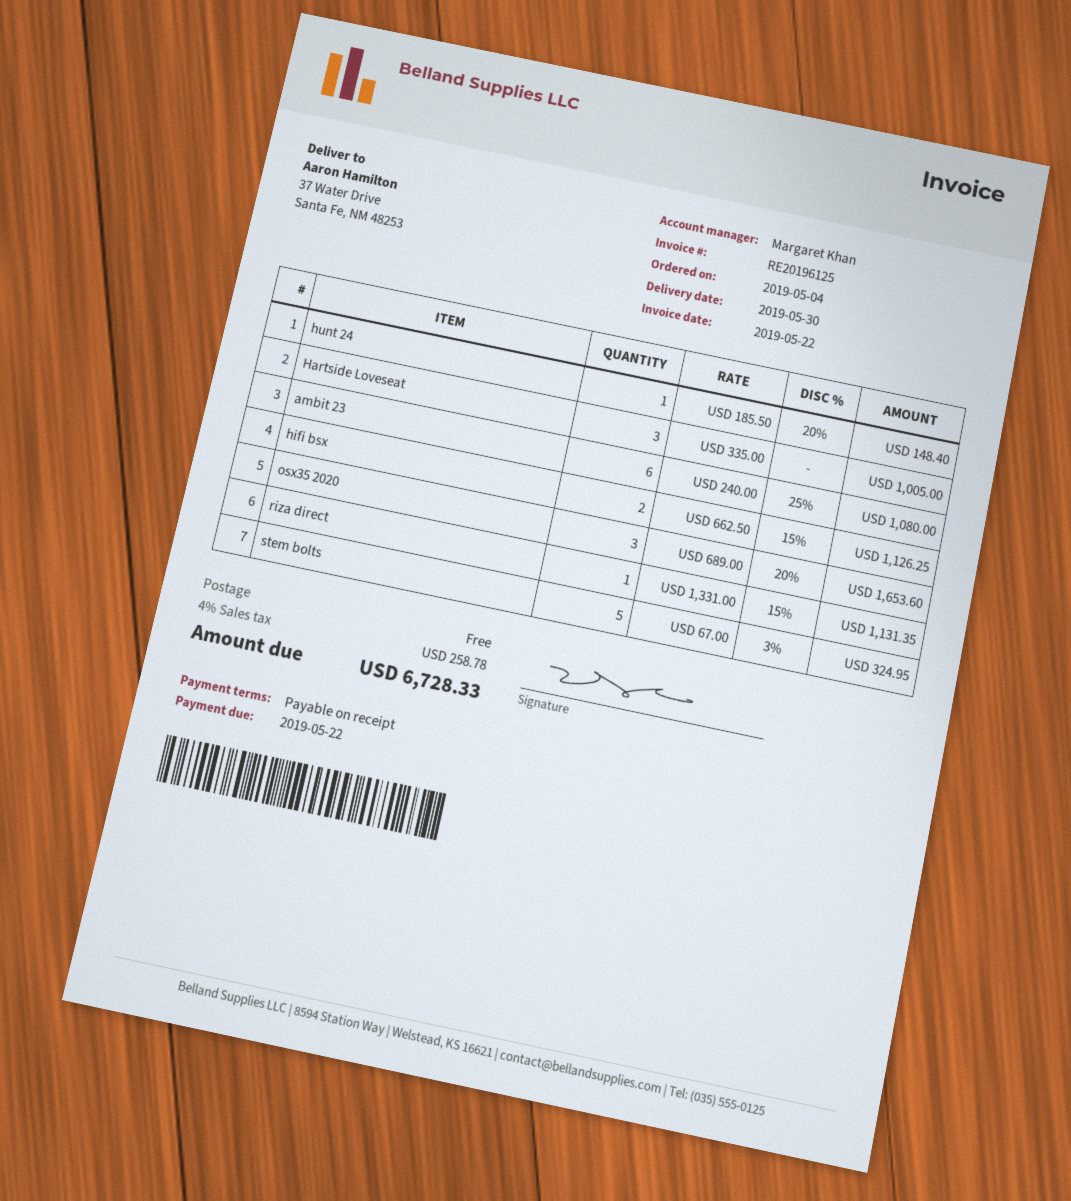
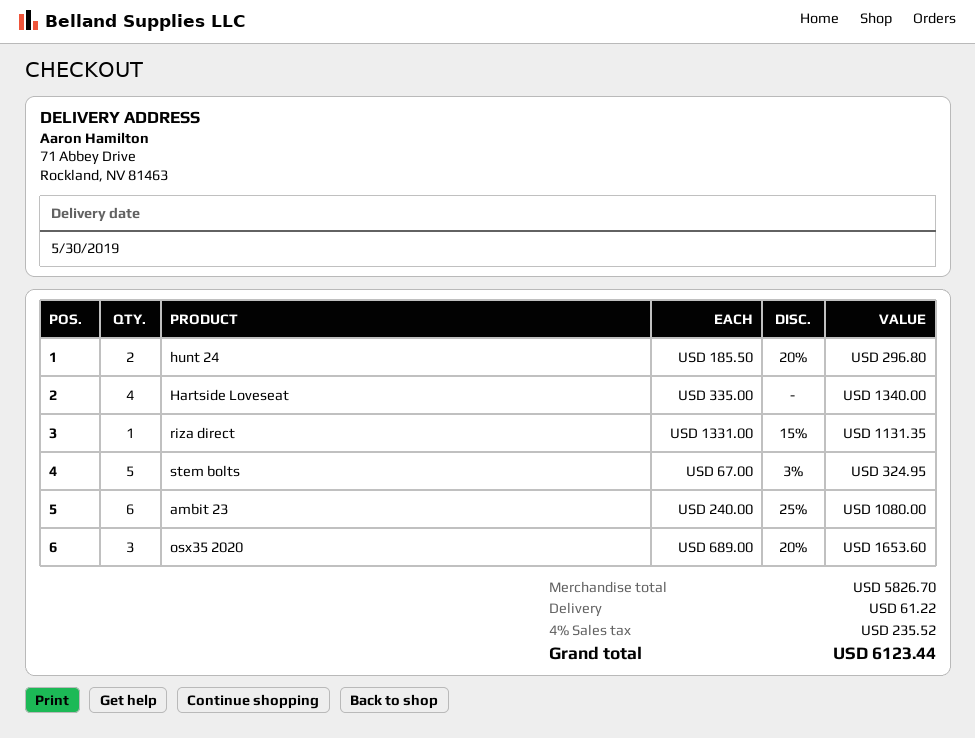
ship to: 37 Water Drive, Santa Fe, NM 48253 -> 71 Abbey Drive, Rockland, NV 81463
hunt 24: 1 x 185.50 - 20% = 148.40 -> 2 x 185.50 - 20% = 296.80
Hartside Loveseat: 3 x 335.00 = 1005.00 -> 4 x 335.00 = 1340.00
hifi bsx: 2 x 662.50 - 15% = 1126.25 -> none
shipping: 0.00 -> 61.22
tax: 4% = 258.78 -> 4% = 235.52
total: 6728.33 -> 6123.44

